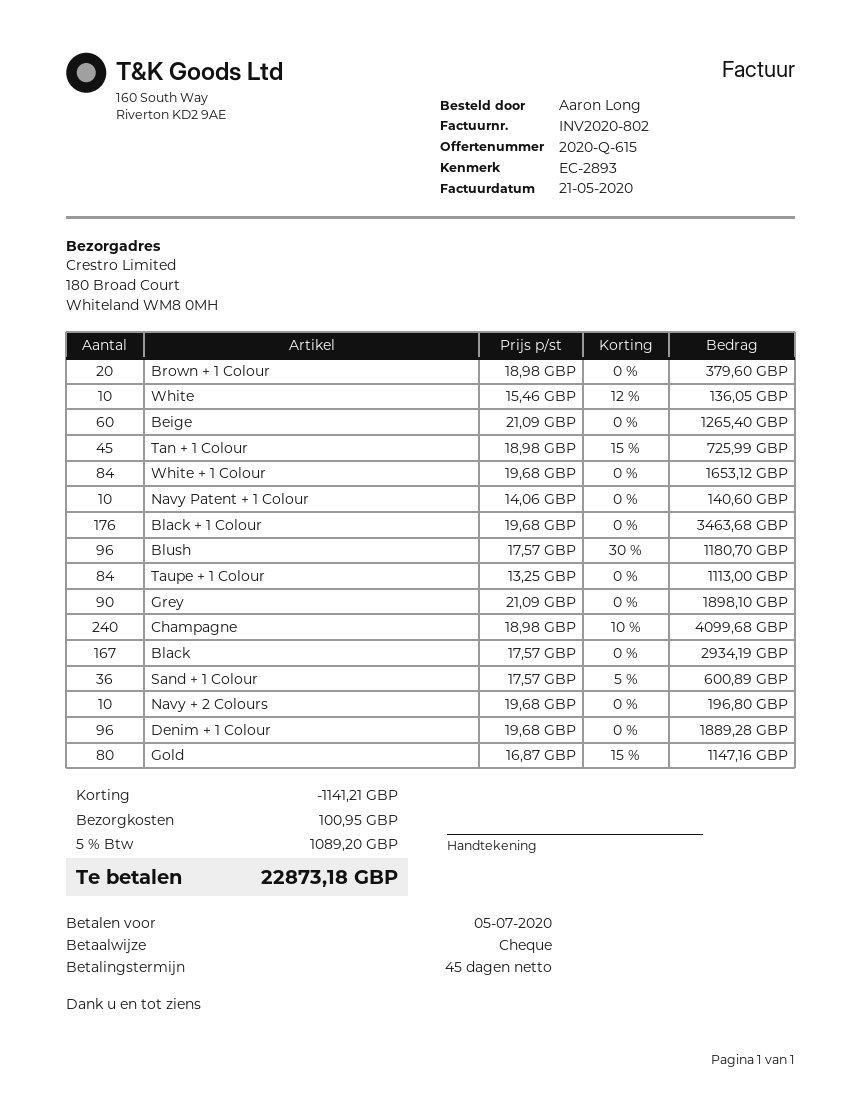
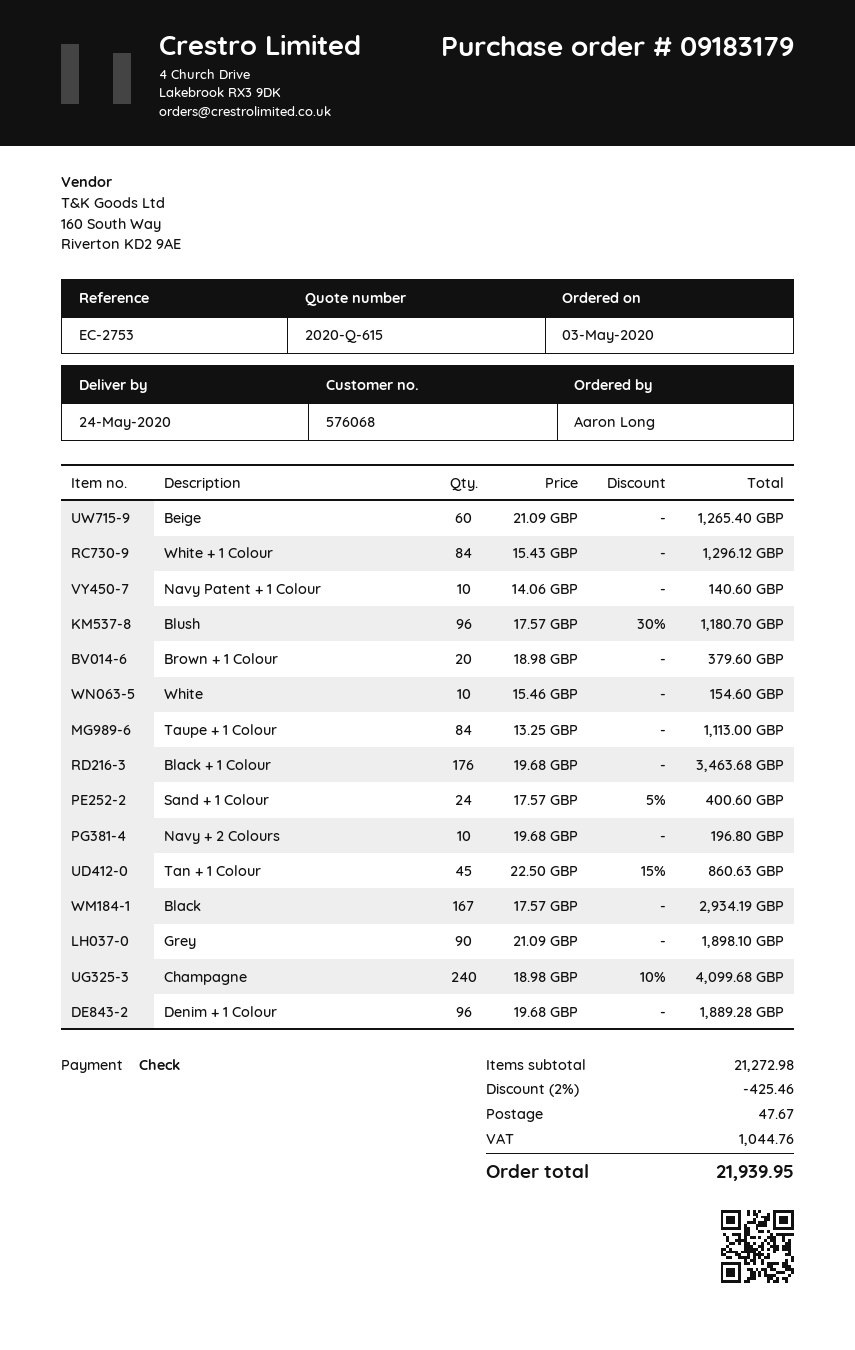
reference: EC-2893 -> EC-2753
White: 10 x 15.46 - 12% = 136.05 -> 10 x 15.46 = 154.60
Tan + 1 Colour: 45 x 18.98 - 15% = 725.99 -> 45 x 22.50 - 15% = 860.63
White + 1 Colour: 84 x 19.68 = 1653.12 -> 84 x 15.43 = 1296.12
Sand + 1 Colour: 36 x 17.57 - 5% = 600.89 -> 24 x 17.57 - 5% = 400.60
Gold: 80 x 16.87 - 15% = 1147.16 -> none
discount: 1141.21 -> 425.46
shipping: 100.95 -> 47.67
tax: 1089.20 -> 1044.76
total: 22873.18 -> 21939.95

